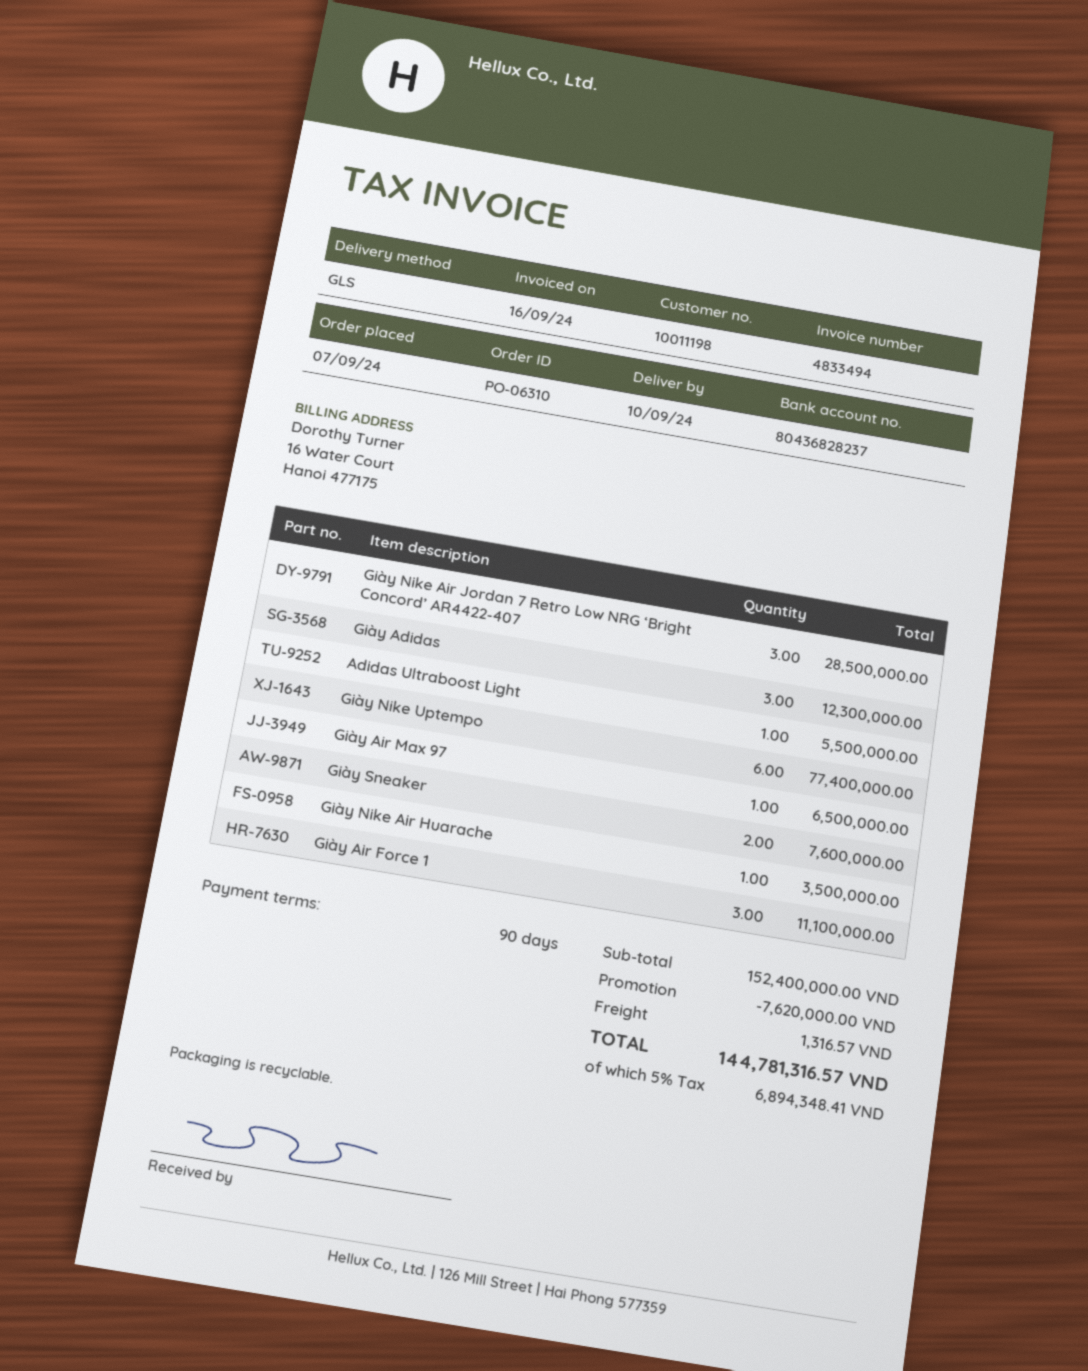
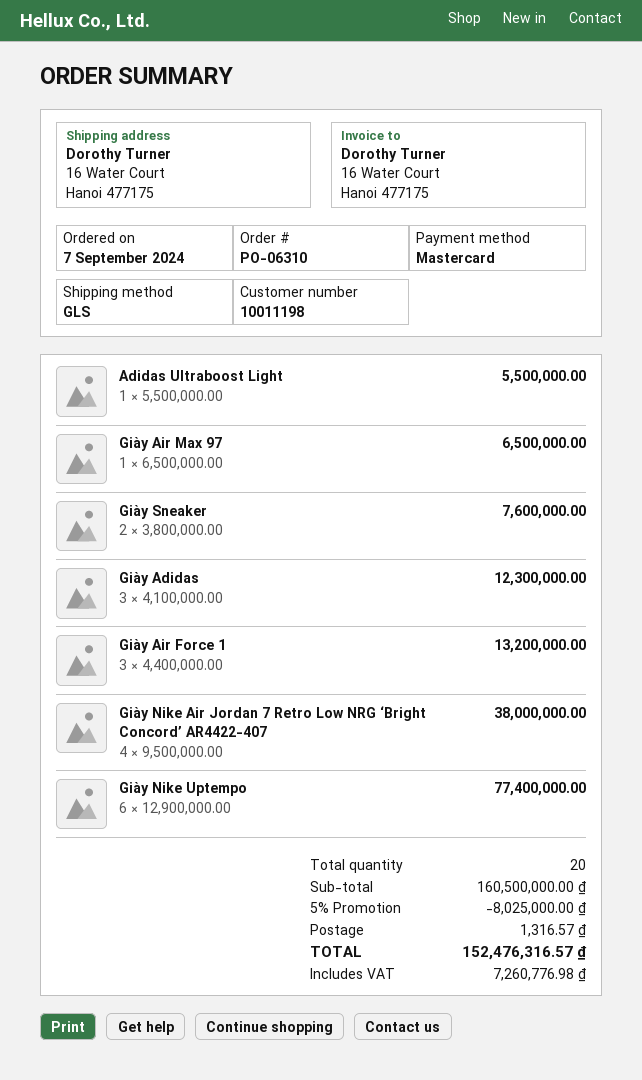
Giày Nike Air Jordan 7 Retro Low NRG ‘Bright Concord’ AR4422-407: 3 for 28500000.00 -> 4 for 38000000.00
Giày Nike Air Huarache: 1 for 3500000.00 -> none
Giày Air Force 1: 3 for 11100000.00 -> 3 for 13200000.00
subtotal: 152400000.00 -> 160500000.00
discount: 7620000.00 -> 8025000.00
tax: 6894348.41 -> 7260776.98
total: 144781316.57 -> 152476316.57

